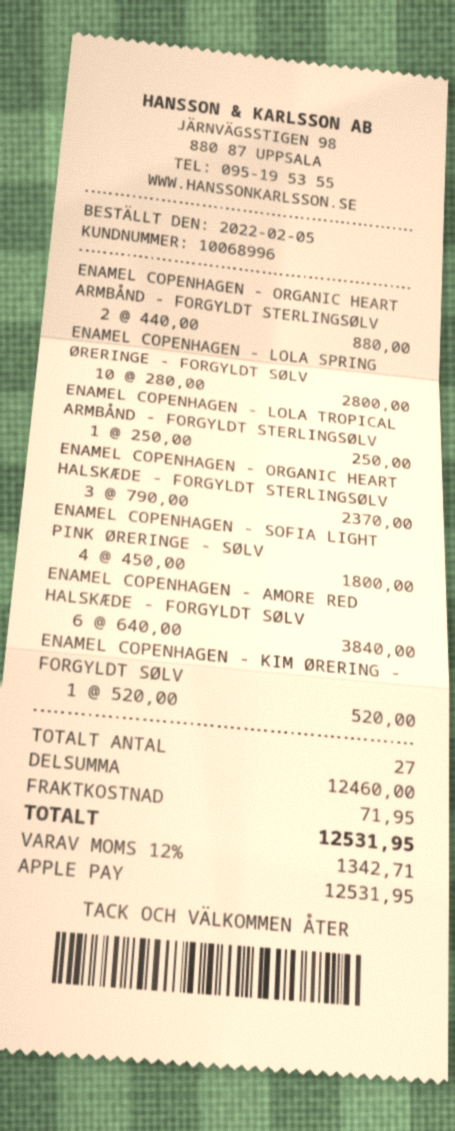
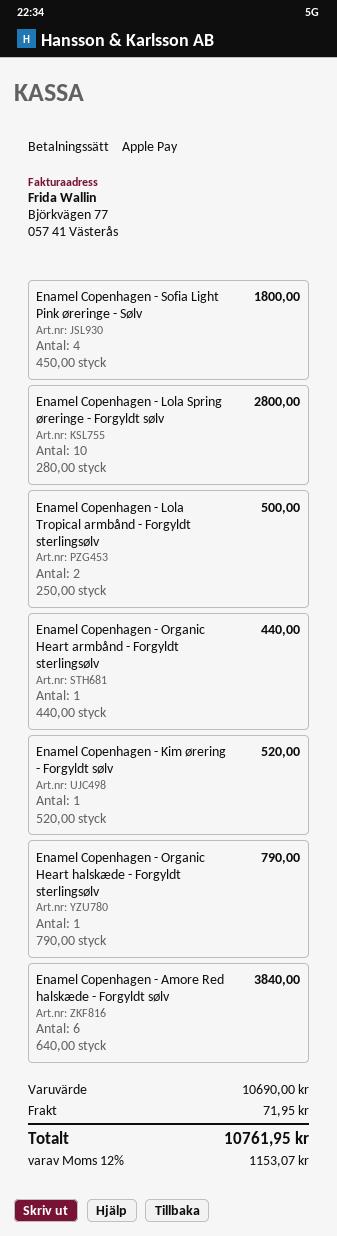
ENAMEL COPENHAGEN - ORGANIC HEART ARMBÅND - FORGYLDT STERLINGSØLV: 2 x 440.00 = 880.00 -> 1 x 440.00 = 440.00
ENAMEL COPENHAGEN - LOLA TROPICAL ARMBÅND - FORGYLDT STERLINGSØLV: 1 x 250.00 = 250.00 -> 2 x 250.00 = 500.00
ENAMEL COPENHAGEN - ORGANIC HEART HALSKÆDE - FORGYLDT STERLINGSØLV: 3 x 790.00 = 2370.00 -> 1 x 790.00 = 790.00
subtotal: 12460.00 -> 10690.00
tax: 12% = 1342.71 -> 12% = 1153.07
total: 12531.95 -> 10761.95

